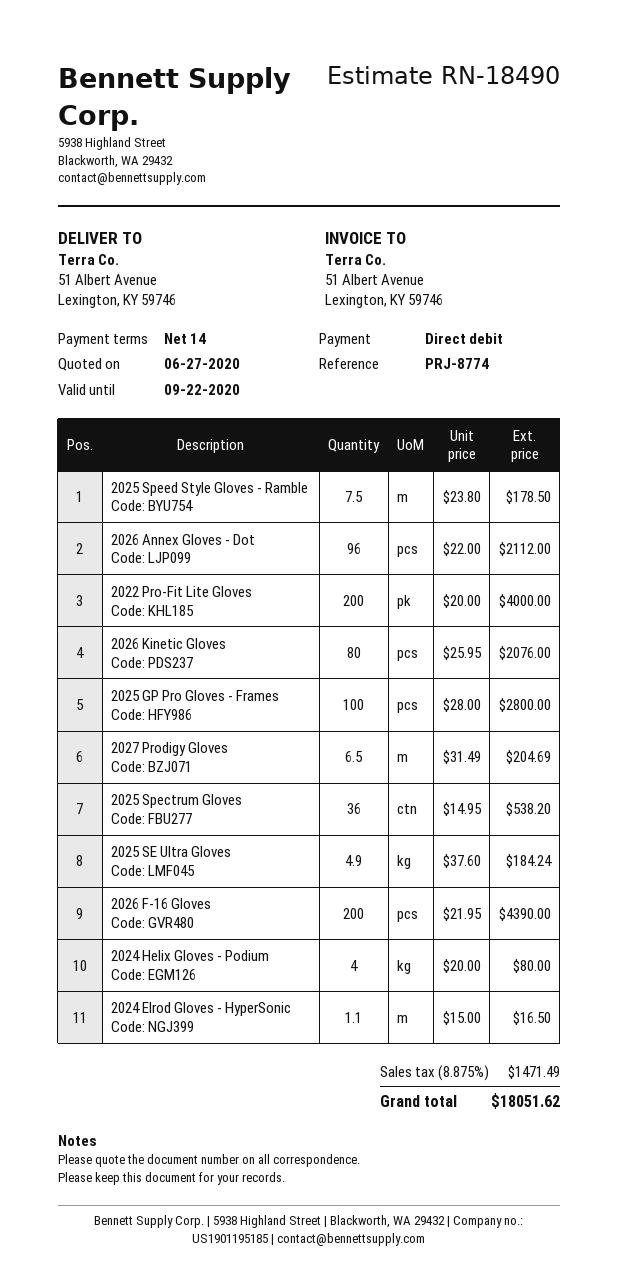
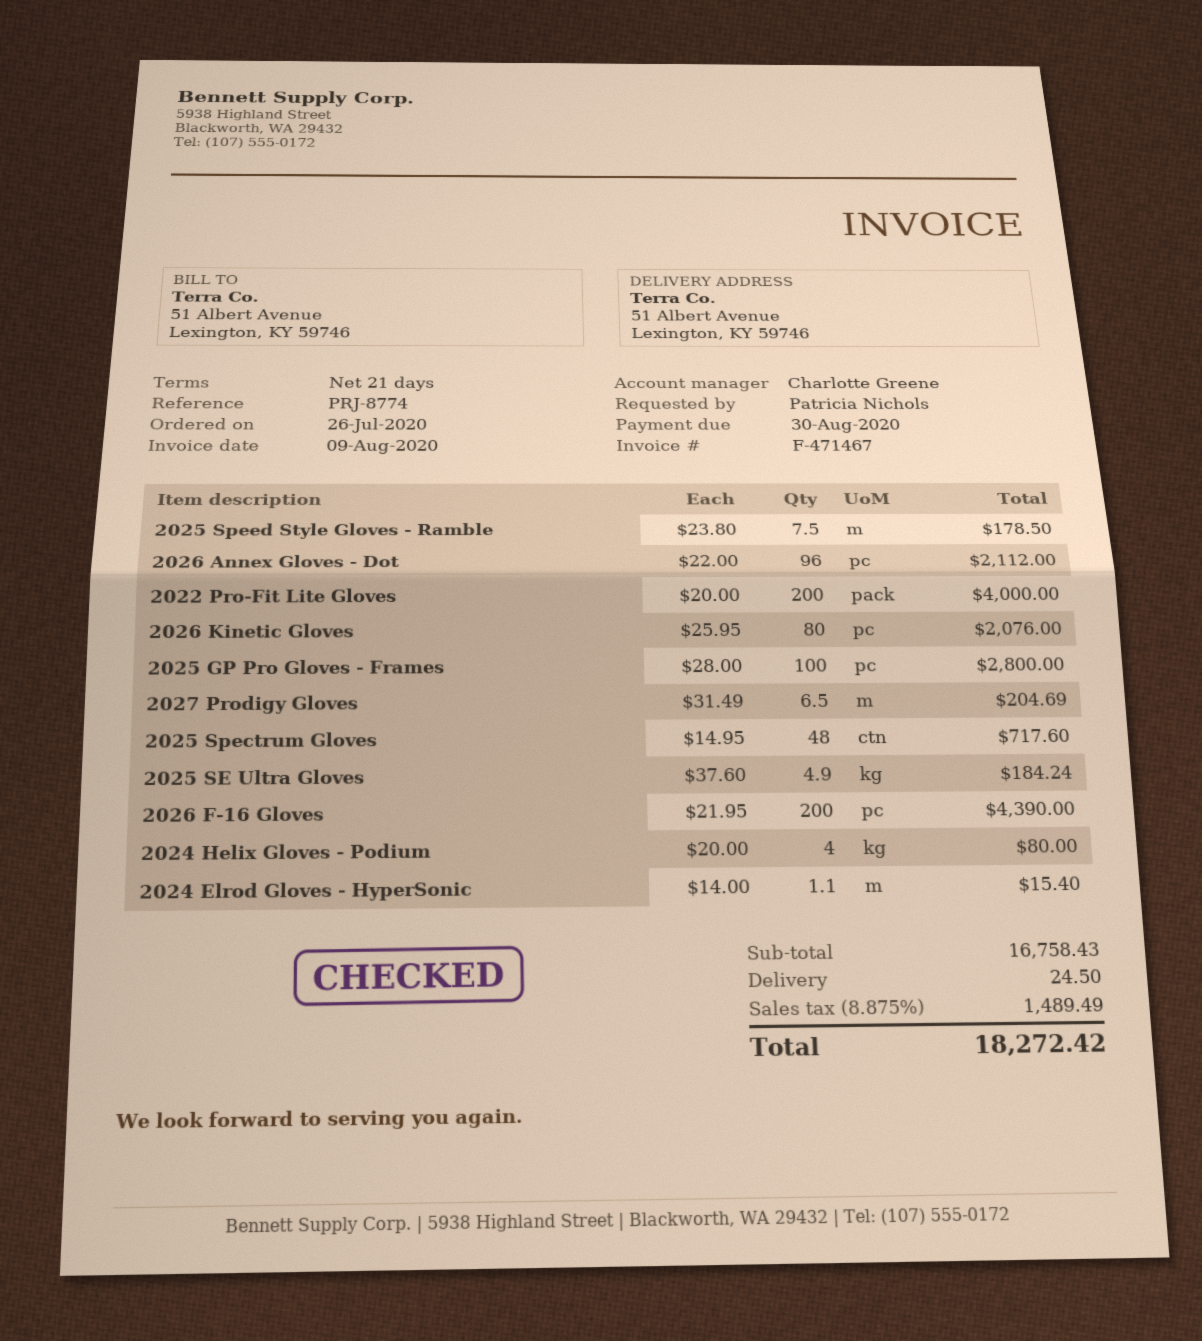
payment terms: 14 days -> 21 days
2025 Spectrum Gloves: 36 x 14.95 = 538.20 -> 48 x 14.95 = 717.60
2024 Elrod Gloves - HyperSonic: 1.1 x 15.00 = 16.50 -> 1.1 x 14.00 = 15.40
shipping: none -> 24.50
tax: 8.875% = 1471.49 -> 8.875% = 1489.49
total: 18051.62 -> 18272.42

